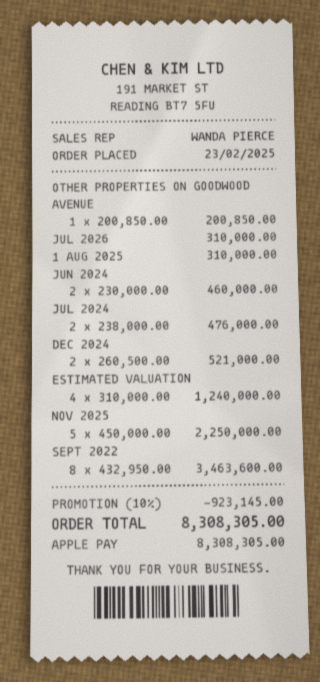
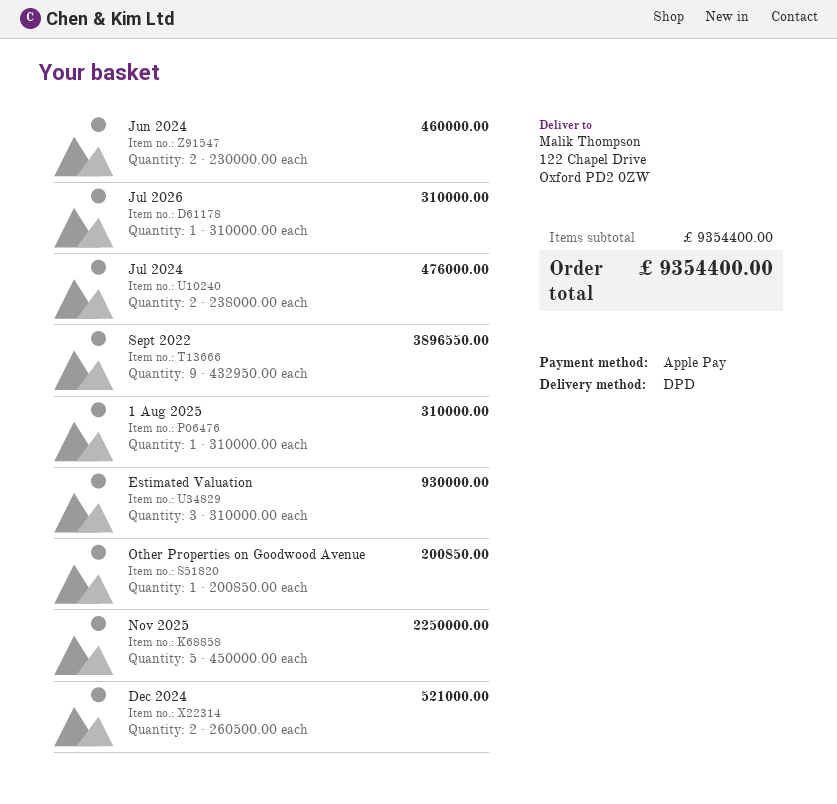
ESTIMATED VALUATION: 4 x 310000.00 = 1240000.00 -> 3 x 310000.00 = 930000.00
SEPT 2022: 8 x 432950.00 = 3463600.00 -> 9 x 432950.00 = 3896550.00
discount: 10% = 923145.00 -> none
total: 8308305.00 -> 9354400.00

